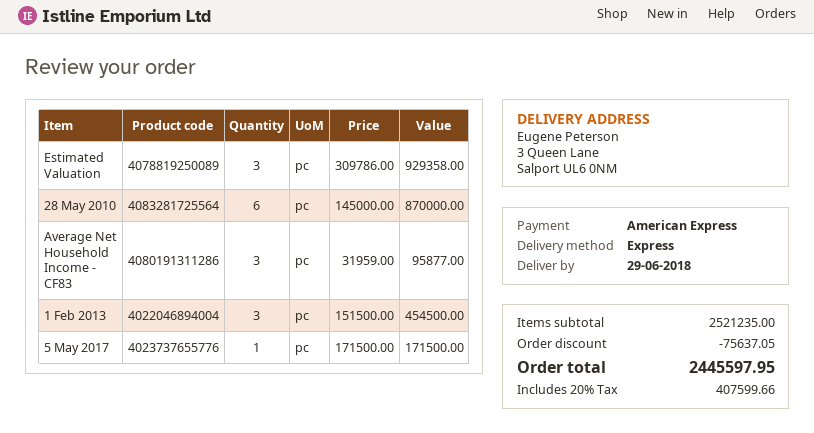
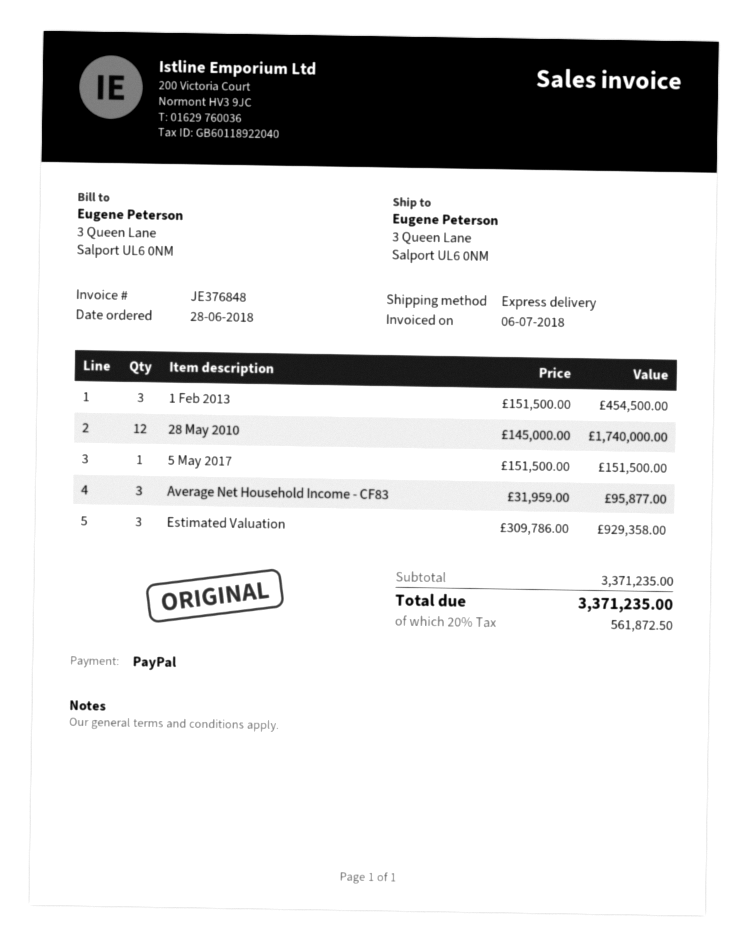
payment method: American Express -> PayPal
28 May 2010: 6 x 145000.00 = 870000.00 -> 12 x 145000.00 = 1740000.00
5 May 2017: 1 x 171500.00 = 171500.00 -> 1 x 151500.00 = 151500.00
subtotal: 2521235.00 -> 3371235.00
discount: 75637.05 -> none
tax: 20% = 407599.66 -> 20% = 561872.50
total: 2445597.95 -> 3371235.00

